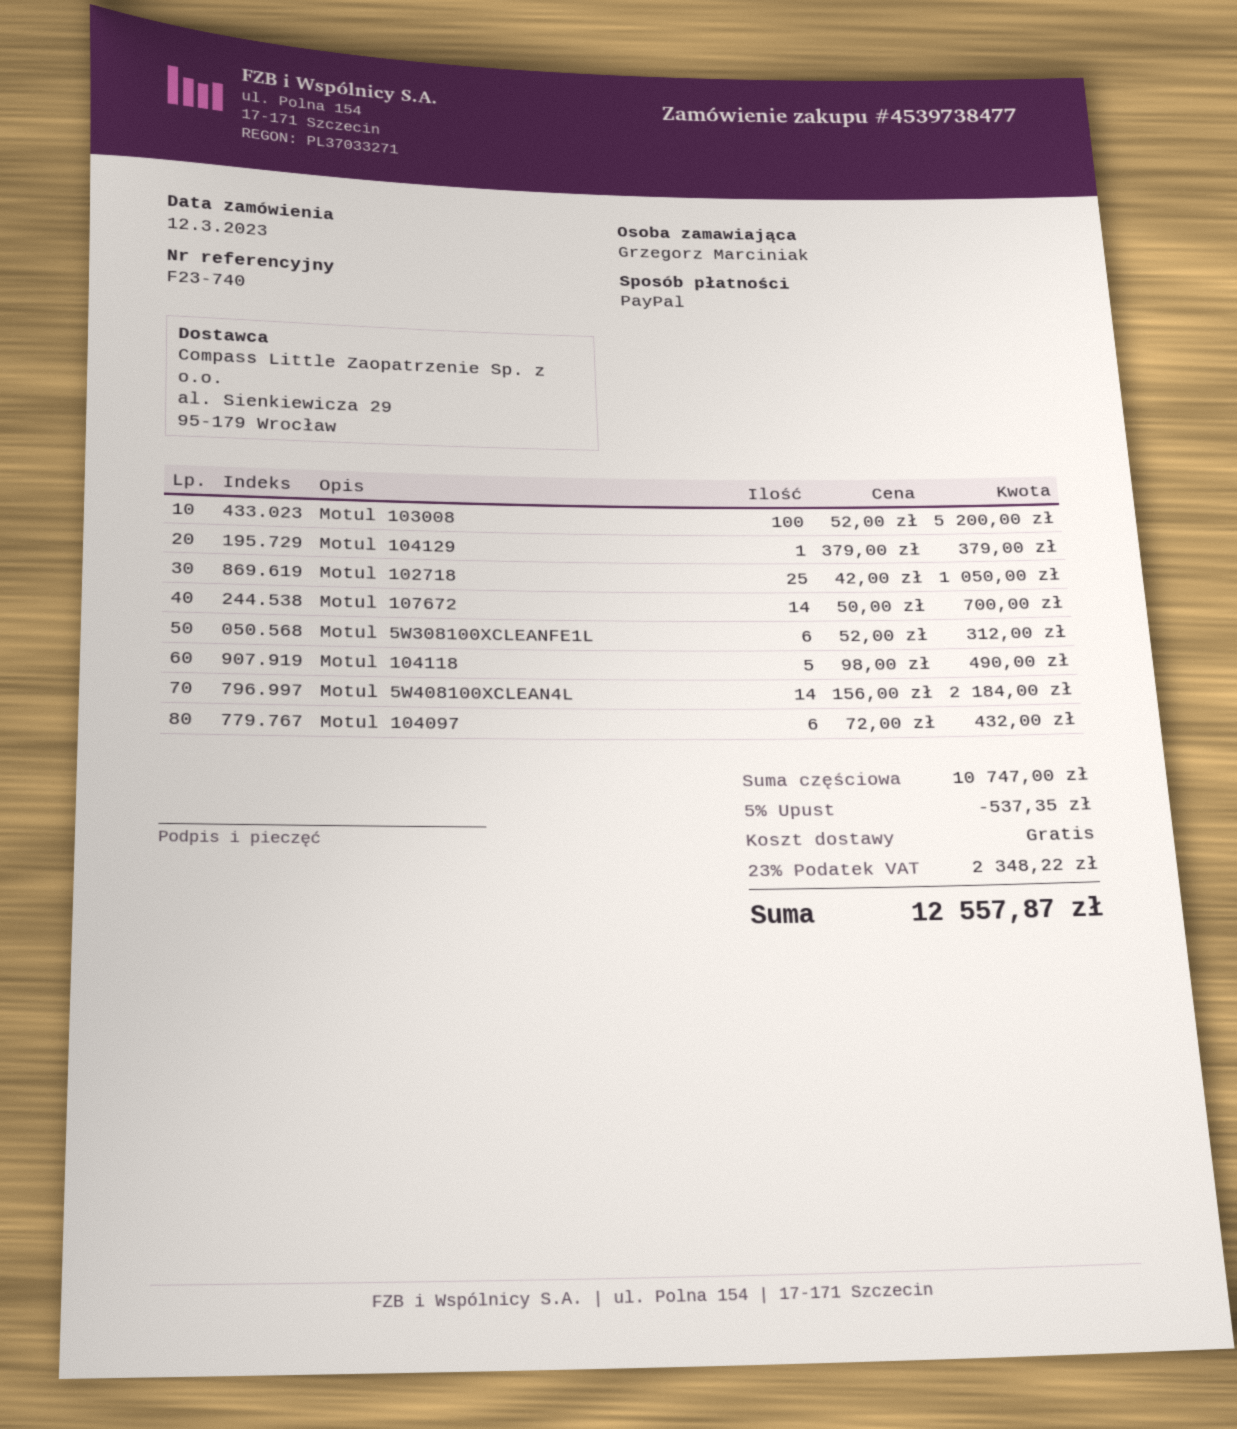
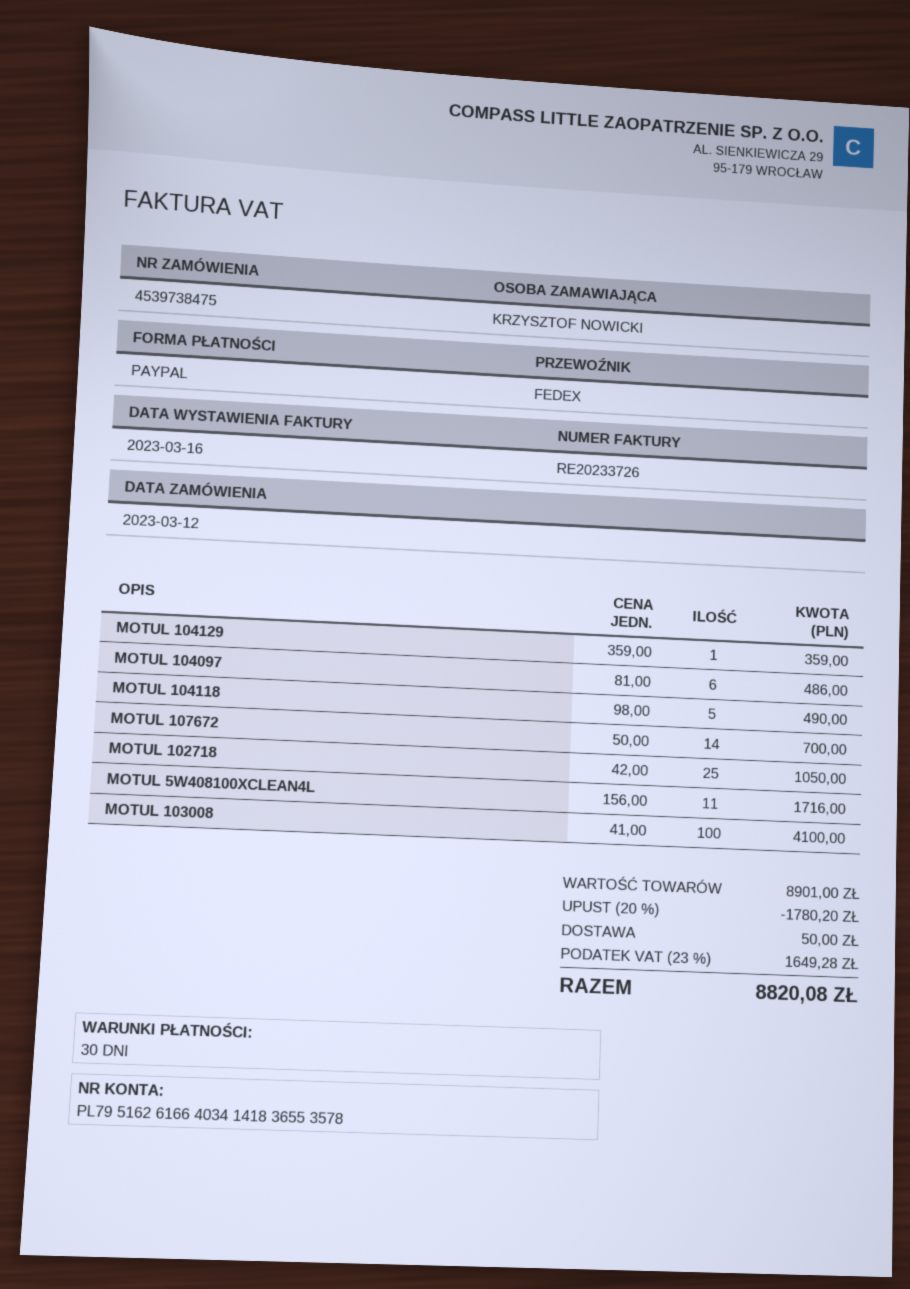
order number: 4539738477 -> 4539738475
ordered by: Grzegorz Marciniak -> KRZYSZTOF NOWICKI
Motul 103008: 100 x 52.00 = 5200.00 -> 100 x 41.00 = 4100.00
Motul 104129: 1 x 379.00 = 379.00 -> 1 x 359.00 = 359.00
Motul 5W308100XCLEANFE1L: 6 x 52.00 = 312.00 -> none
Motul 5W408100XCLEAN4L: 14 x 156.00 = 2184.00 -> 11 x 156.00 = 1716.00
Motul 104097: 6 x 72.00 = 432.00 -> 6 x 81.00 = 486.00
subtotal: 10747.00 -> 8901.00
discount: 5% = 537.35 -> 20% = 1780.20
shipping: 0.00 -> 50.00
tax: 23% = 2348.22 -> 23% = 1649.28
total: 12557.87 -> 8820.08

